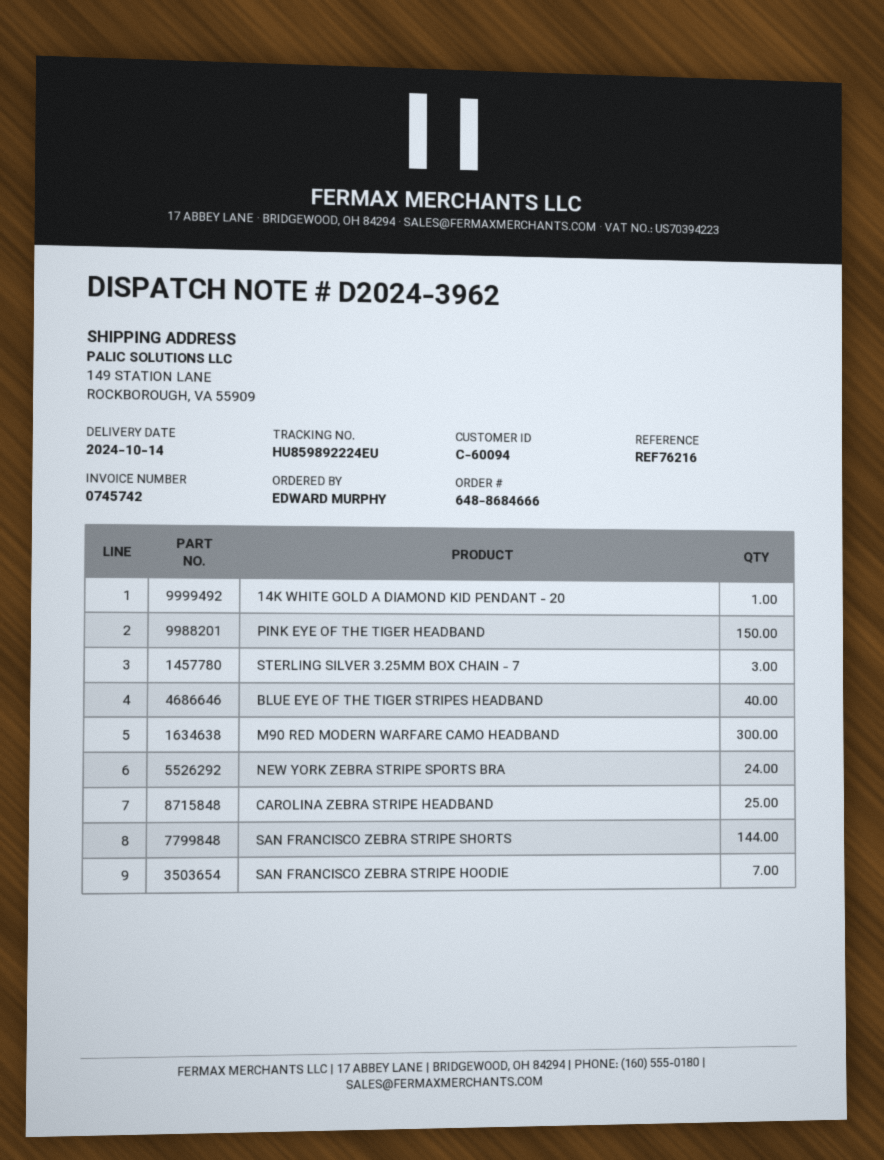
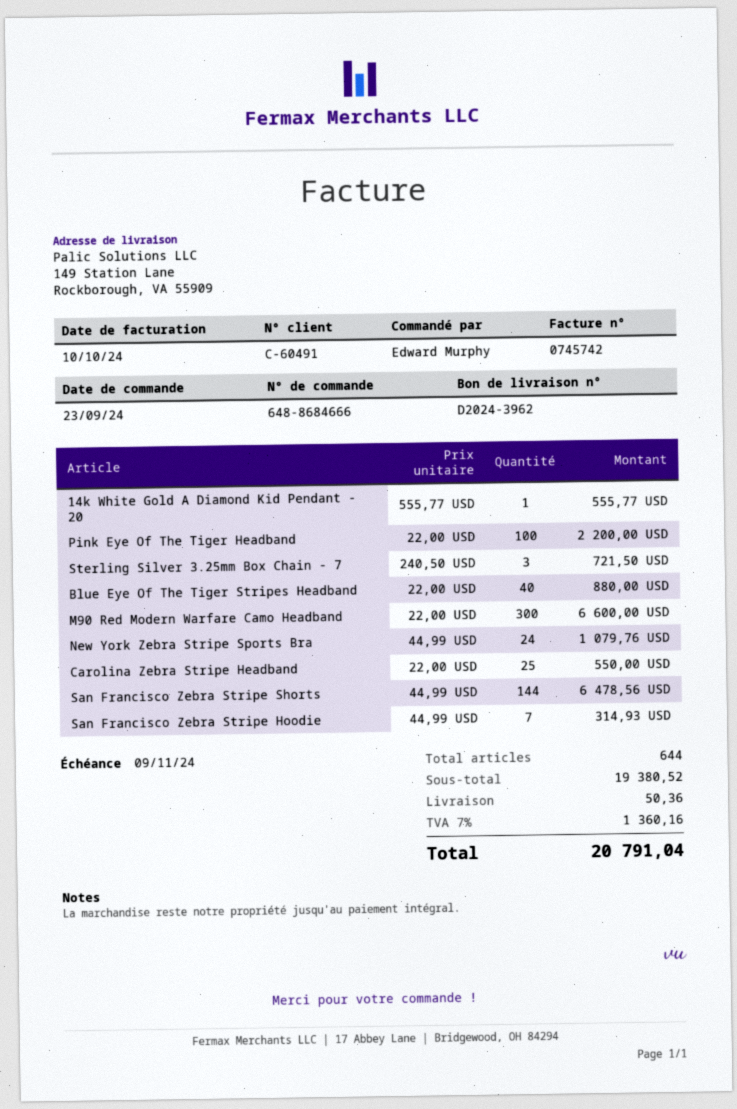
customer number: C-60094 -> C-60491
PINK EYE OF THE TIGER HEADBAND: 150 -> 100

